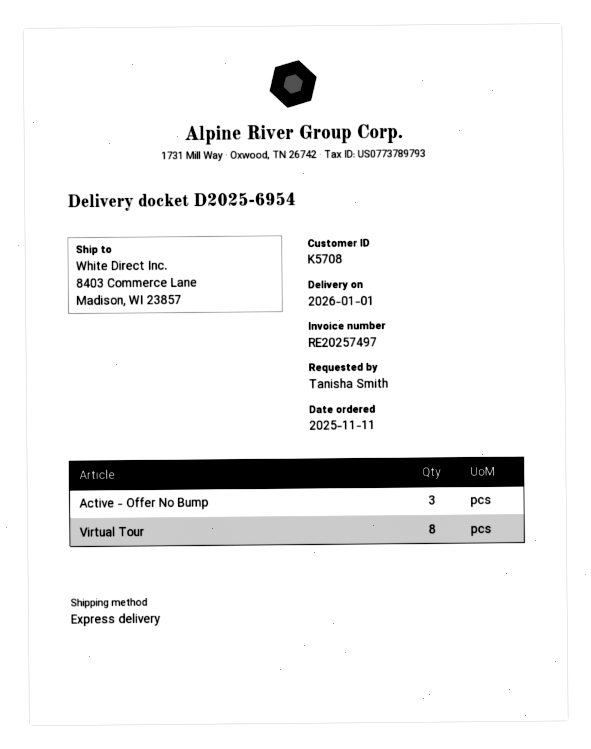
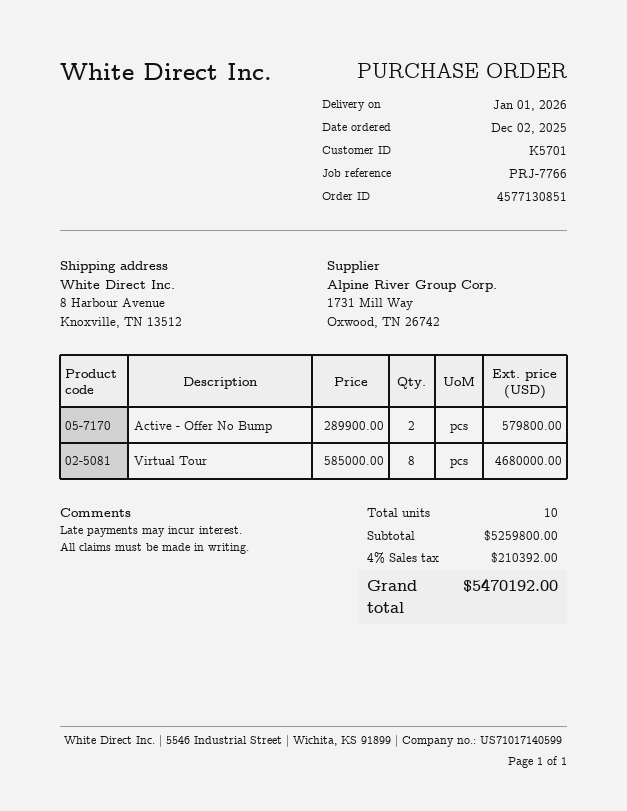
order date: 2025-11-11 -> 2025-12-02
customer number: K5708 -> K5701
ship to: 8403 Commerce Lane, Madison, WI 23857 -> 8 Harbour Avenue, Knoxville, TN 13512
Active - Offer No Bump: 3 -> 2

